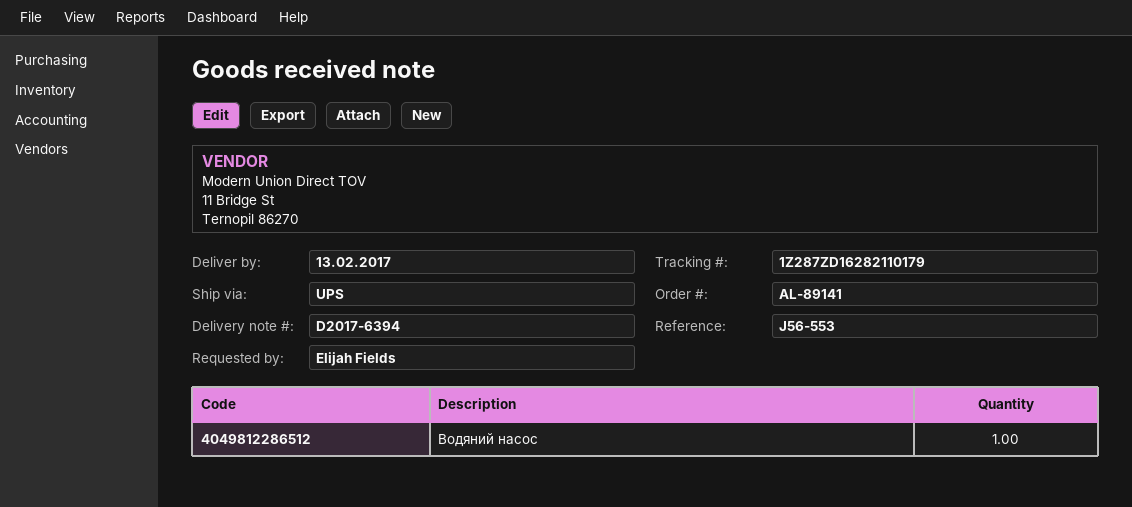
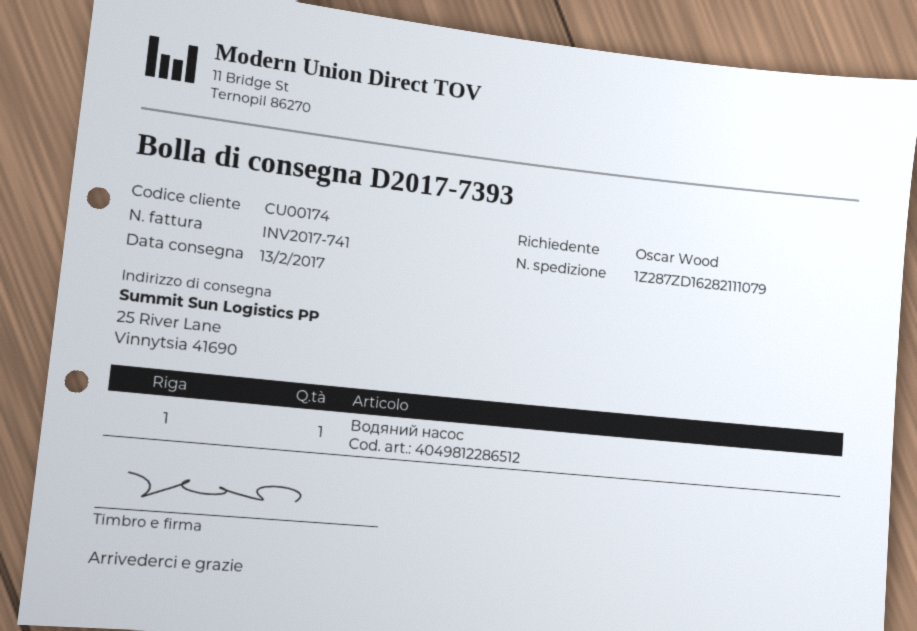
delivery note number: D2017-6394 -> D2017-7393
ordered by: Elijah Fields -> Oscar Wood
tracking number: 1Z287ZD16282110179 -> 1Z287ZD16282111079

